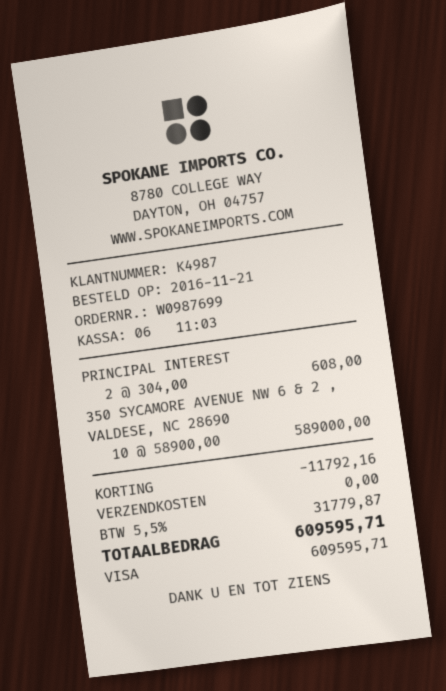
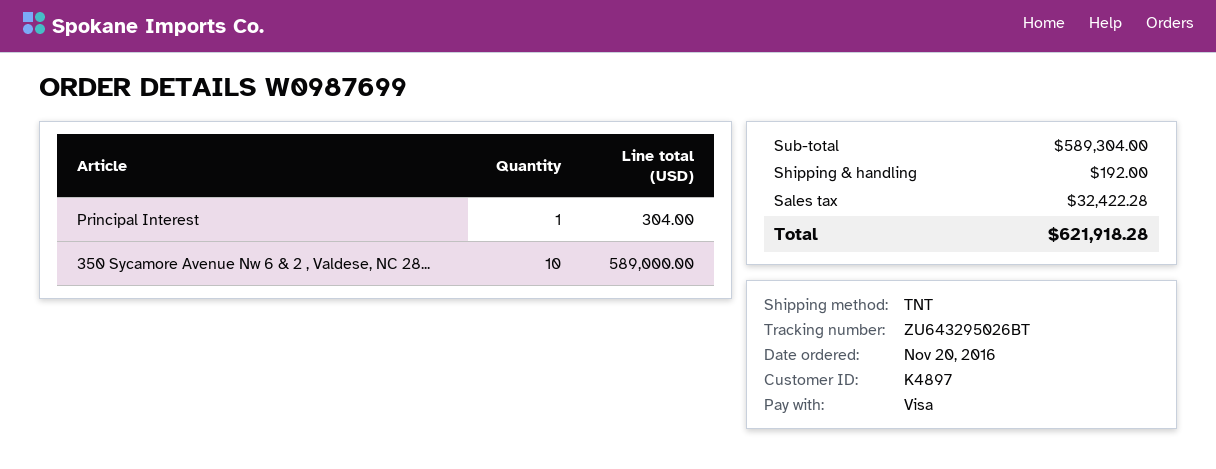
order date: 2016-11-21 -> 2016-11-20
customer number: K4987 -> K4897
PRINCIPAL INTEREST: 2 for 608.00 -> 1 for 304.00
discount: 11792.16 -> none
shipping: 0.00 -> 192.00
tax: 31779.87 -> 32422.28
total: 609595.71 -> 621918.28

